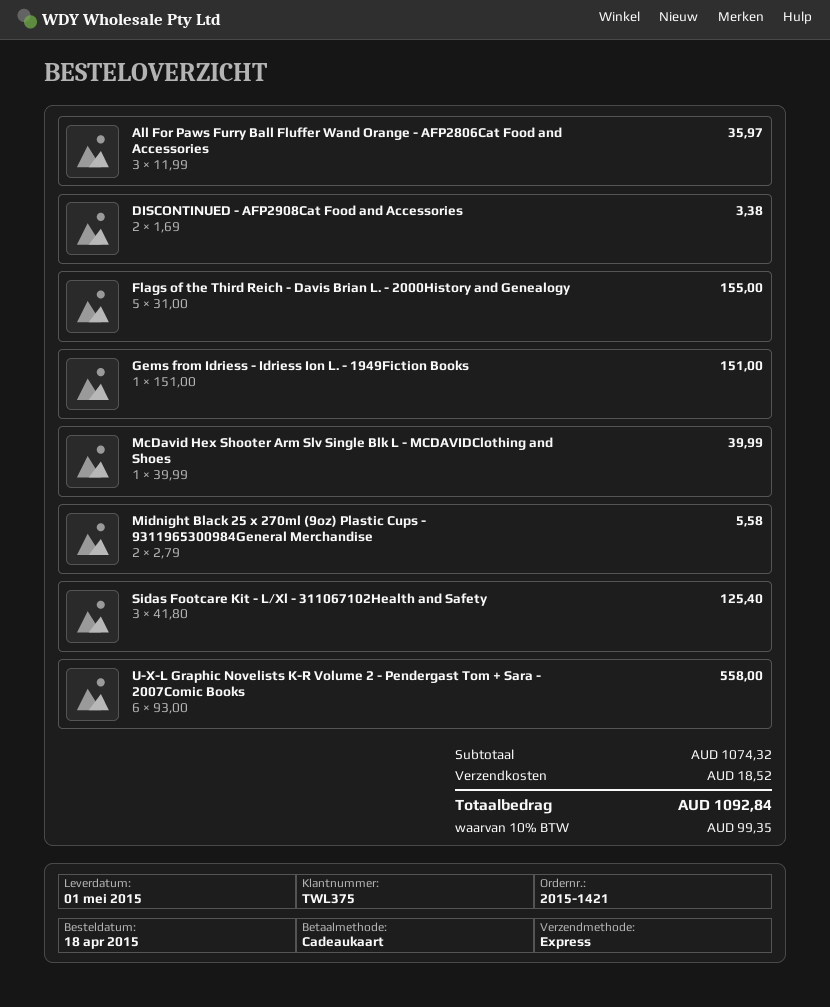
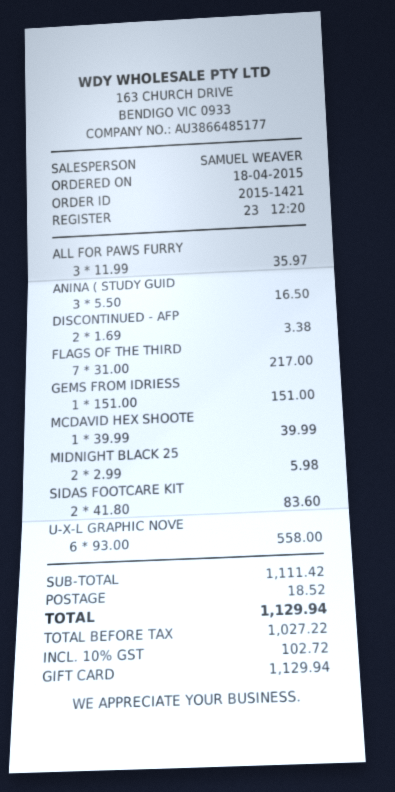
Flags of the Third Reich - Davis Brian L. - 2000History and Genealogy: 5 x 31.00 = 155.00 -> 7 x 31.00 = 217.00
Midnight Black 25 x 270ml (9oz) Plastic Cups - 9311965300984General Merchandise: 2 x 2.79 = 5.58 -> 2 x 2.99 = 5.98
Sidas Footcare Kit - L/Xl - 311067102Health and Safety: 3 x 41.80 = 125.40 -> 2 x 41.80 = 83.60
ANINA ( STUDY GUID: none -> 3 x 5.50 = 16.50
subtotal: 1074.32 -> 1111.42
tax: 10% = 99.35 -> 10% = 102.72
total: 1092.84 -> 1129.94

